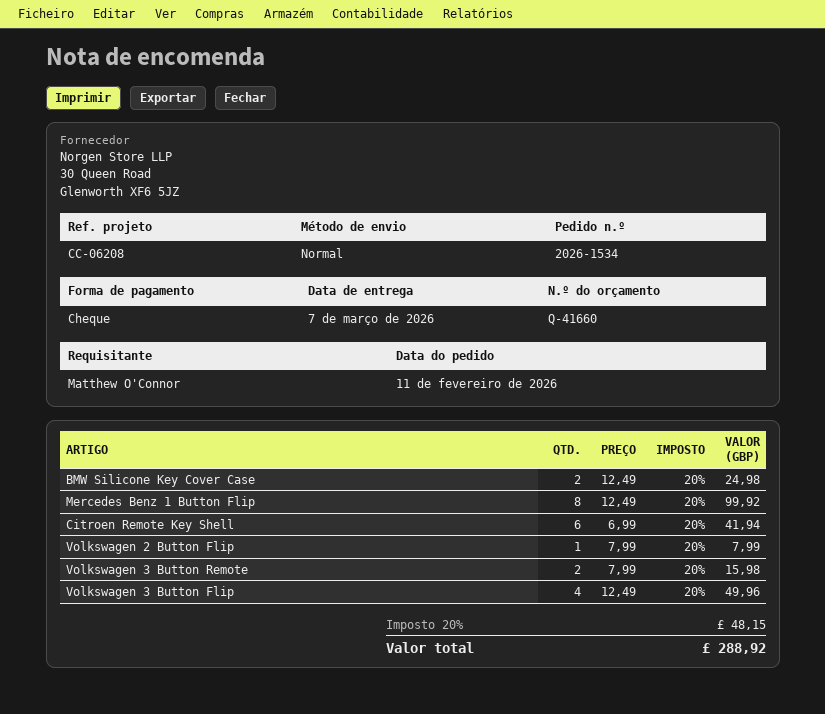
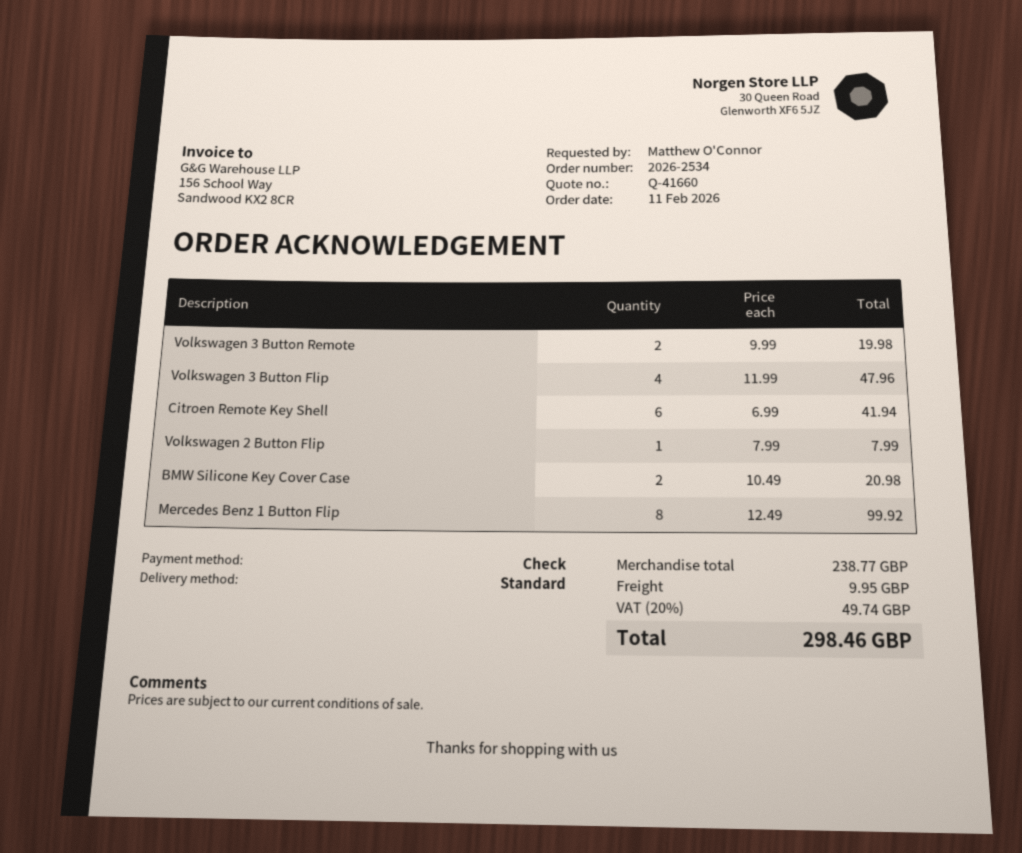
order number: 2026-1534 -> 2026-2534
BMW Silicone Key Cover Case: 2 x 12.49 = 24.98 -> 2 x 10.49 = 20.98
Volkswagen 3 Button Remote: 2 x 7.99 = 15.98 -> 2 x 9.99 = 19.98
Volkswagen 3 Button Flip: 4 x 12.49 = 49.96 -> 4 x 11.99 = 47.96
shipping: none -> 9.95
tax: 20% = 48.15 -> 20% = 49.74
total: 288.92 -> 298.46

